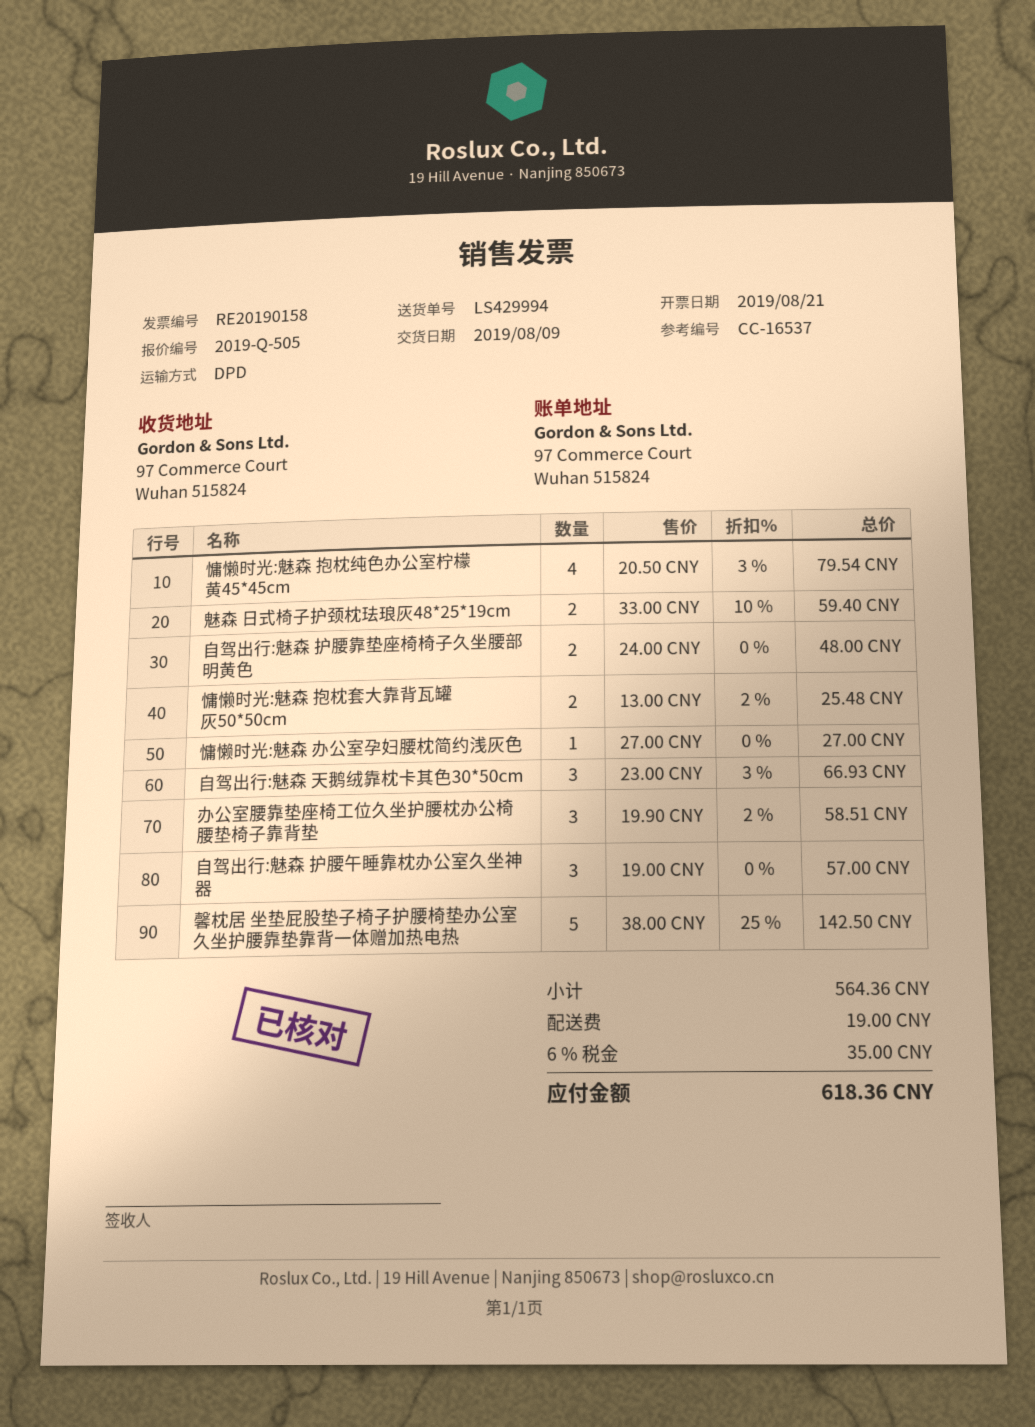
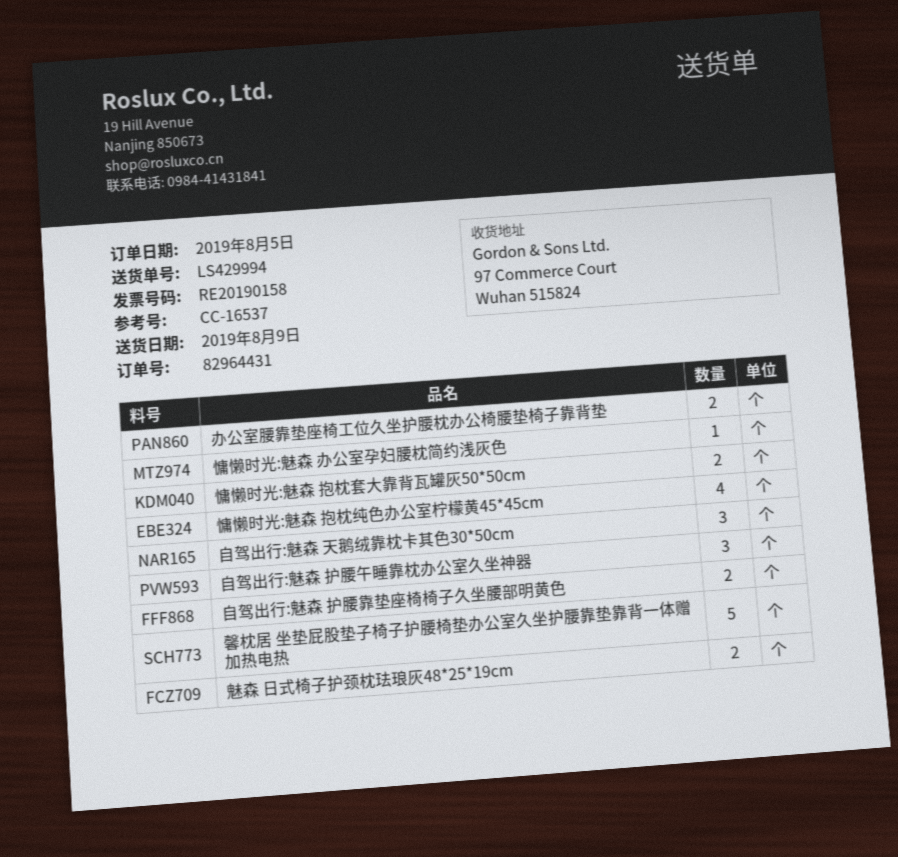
办公室腰靠垫座椅工位久坐护腰枕办公椅腰垫椅子靠背垫: 3 -> 2

